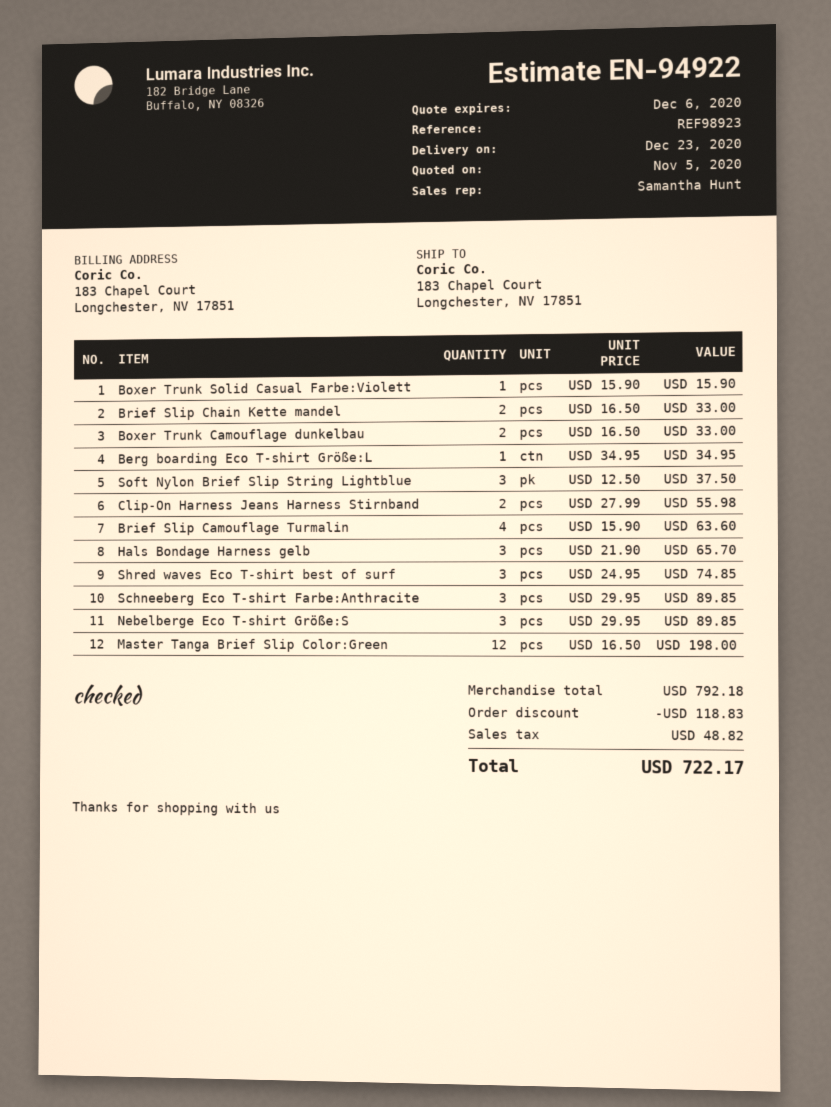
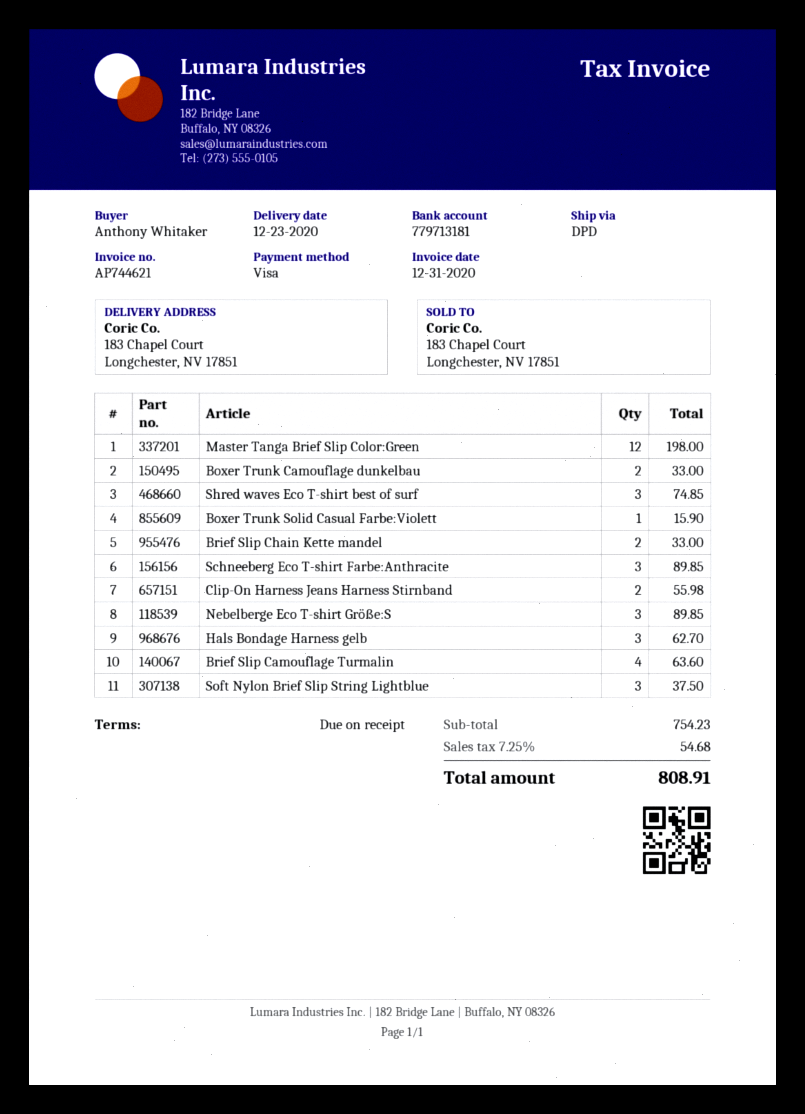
Berg boarding Eco T-shirt Größe:L: 1 for 34.95 -> none
Hals Bondage Harness gelb: 3 for 65.70 -> 3 for 62.70
subtotal: 792.18 -> 754.23
discount: 118.83 -> none
tax: 48.82 -> 54.68
total: 722.17 -> 808.91

